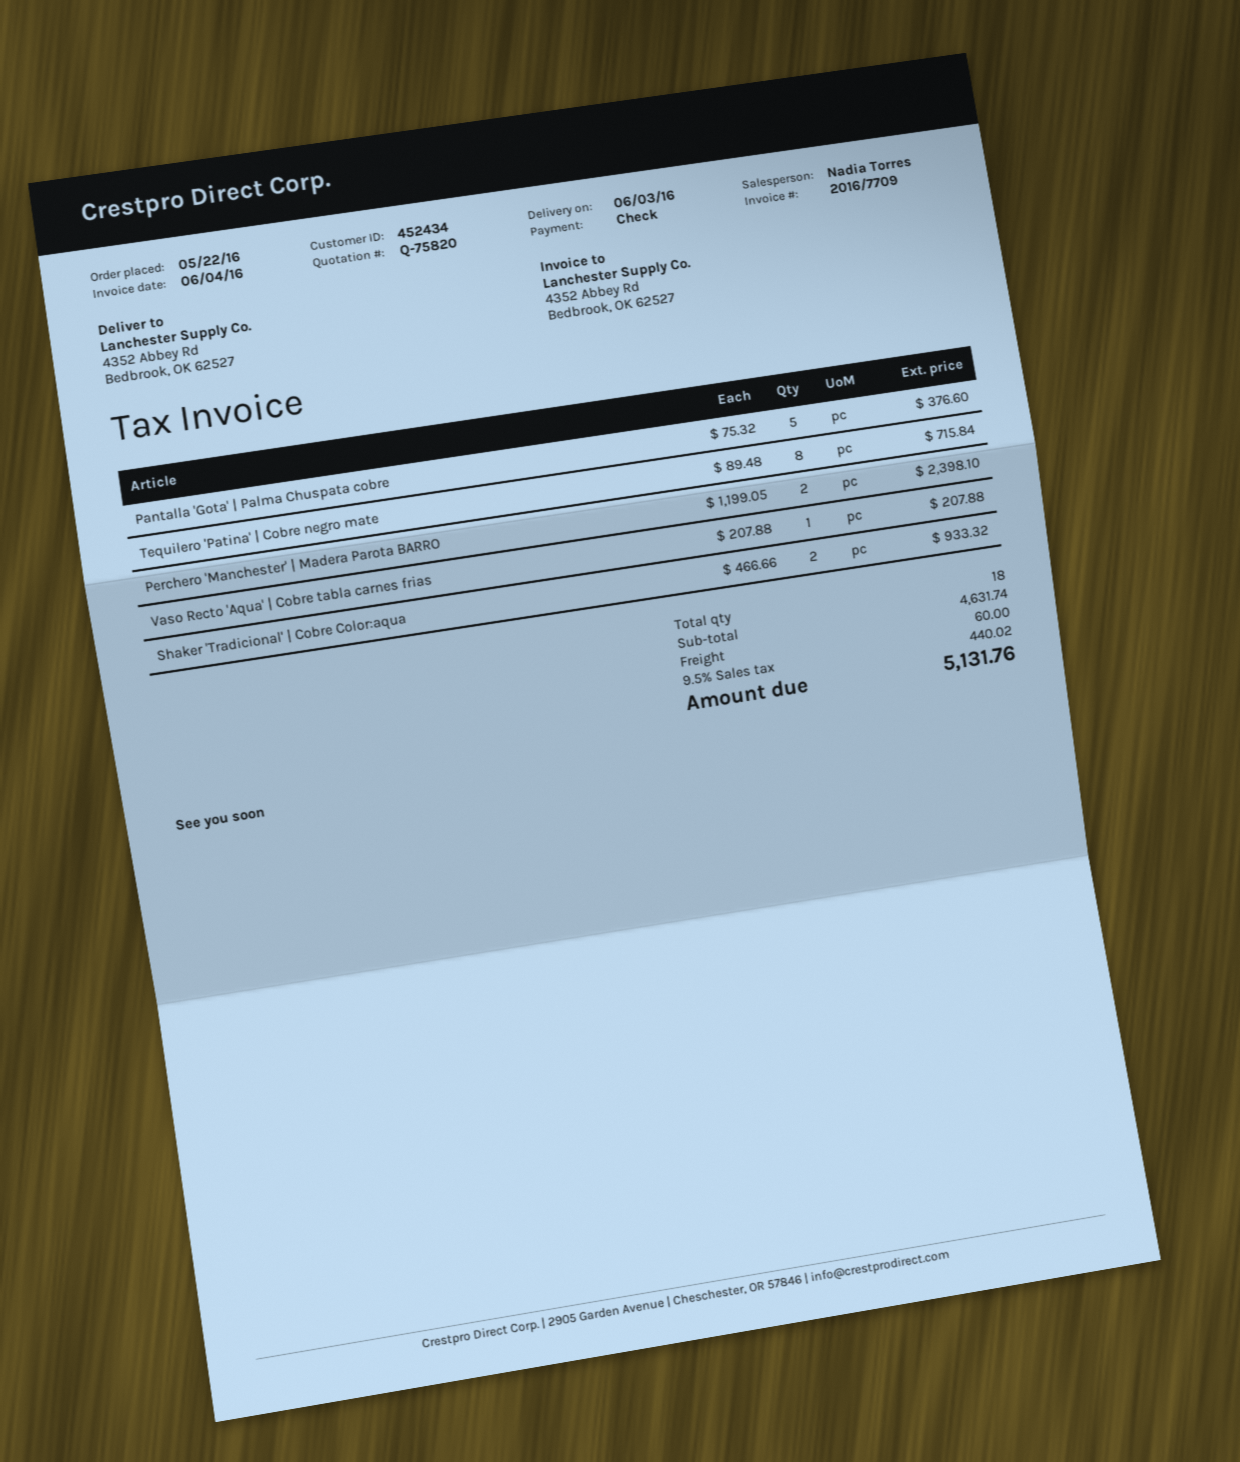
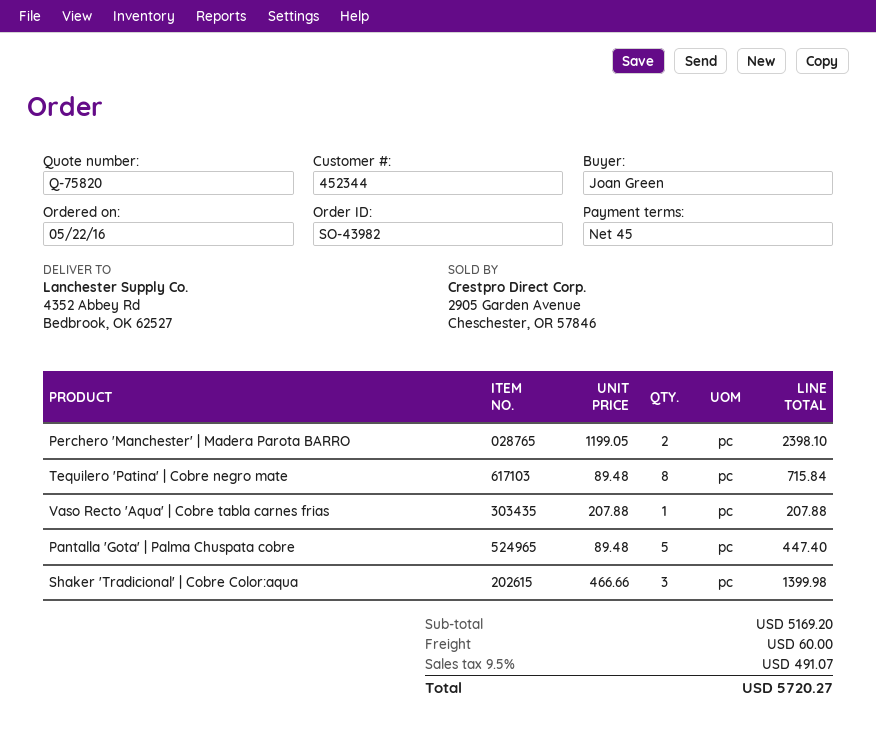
customer number: 452434 -> 452344
Pantalla 'Gota' | Palma Chuspata cobre: 5 x 75.32 = 376.60 -> 5 x 89.48 = 447.40
Shaker 'Tradicional' | Cobre Color:aqua: 2 x 466.66 = 933.32 -> 3 x 466.66 = 1399.98
subtotal: 4631.74 -> 5169.20
tax: 9.5% = 440.02 -> 9.5% = 491.07
total: 5131.76 -> 5720.27

